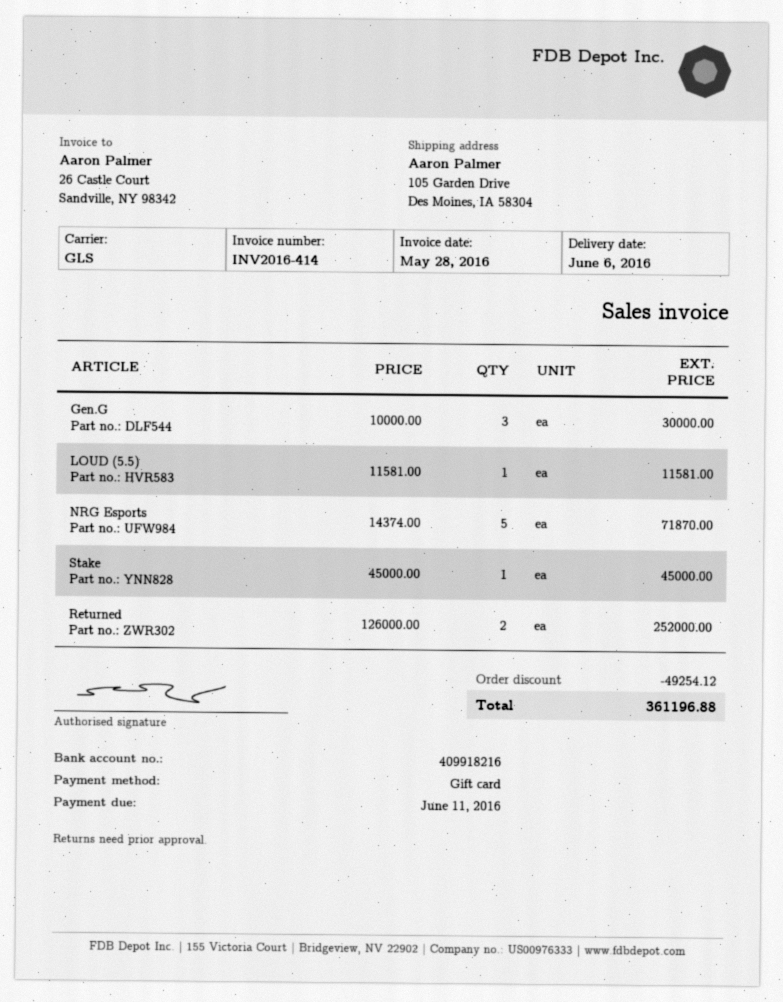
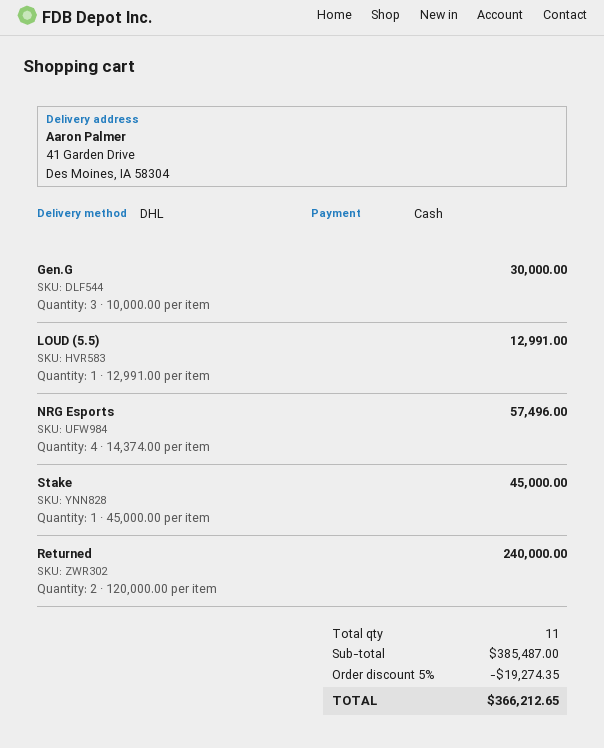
payment method: gift card -> cash
shipping method: GLS -> DHL
ship to: 105 Garden Drive, Des Moines, IA 58304 -> 41 Garden Drive, Des Moines, IA 58304
LOUD (5.5): 1 x 11581.00 = 11581.00 -> 1 x 12991.00 = 12991.00
NRG Esports: 5 x 14374.00 = 71870.00 -> 4 x 14374.00 = 57496.00
Returned: 2 x 126000.00 = 252000.00 -> 2 x 120000.00 = 240000.00
discount: 49254.12 -> 19274.35
total: 361196.88 -> 366212.65

